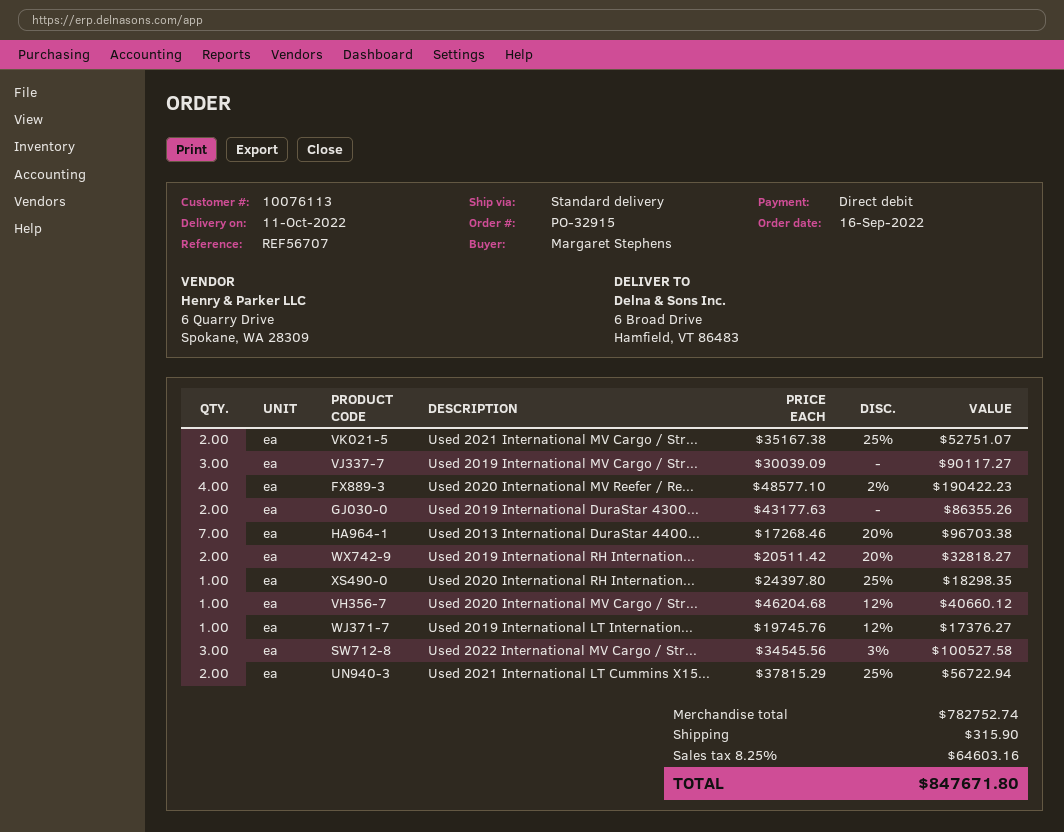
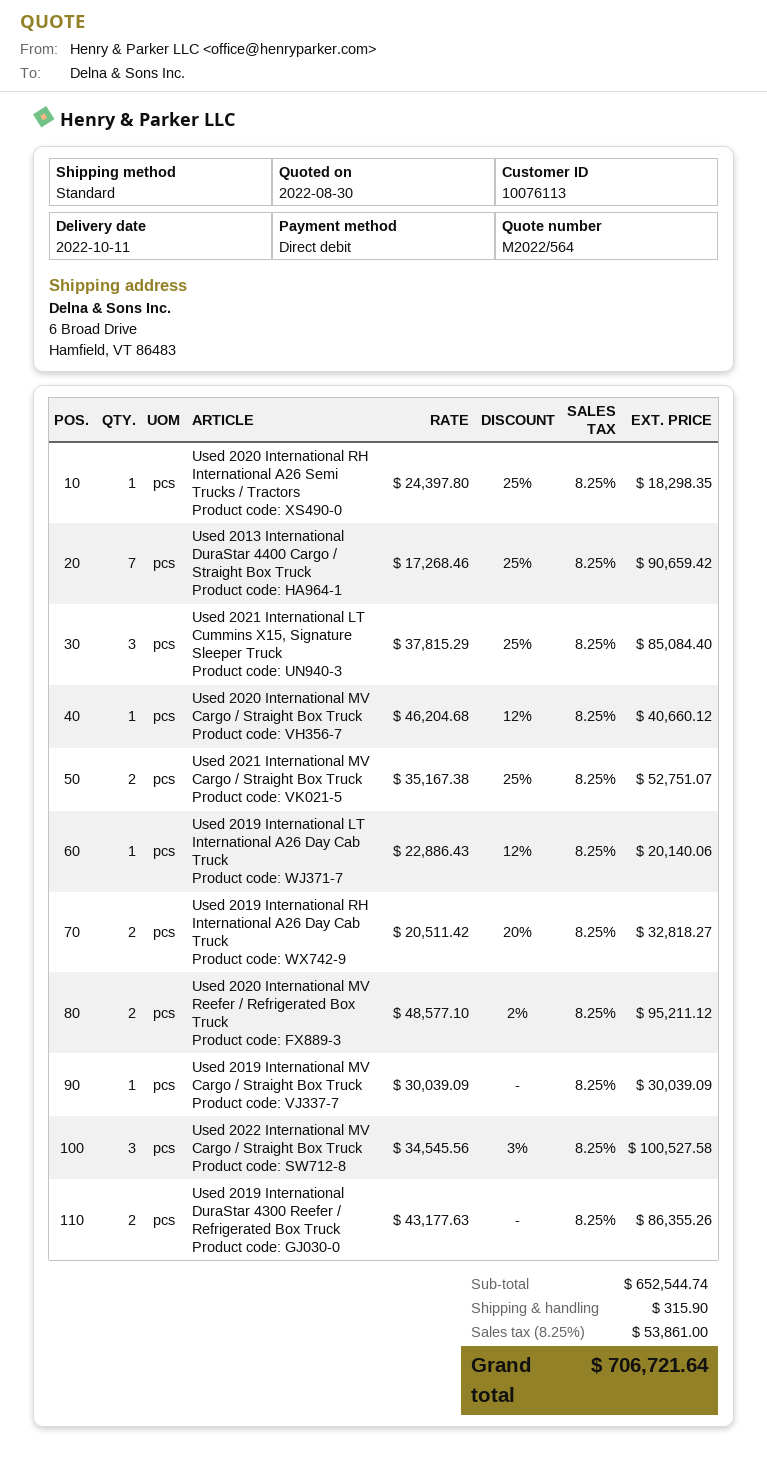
Used 2019 International MV Cargo / Str...: 3 x 30039.09 = 90117.27 -> 1 x 30039.09 = 30039.09
Used 2020 International MV Reefer / Re...: 4 x 48577.10 - 2% = 190422.23 -> 2 x 48577.10 - 2% = 95211.12
Used 2013 International DuraStar 4400...: 7 x 17268.46 - 20% = 96703.38 -> 7 x 17268.46 - 25% = 90659.42
Used 2019 International LT Internation...: 1 x 19745.76 - 12% = 17376.27 -> 1 x 22886.43 - 12% = 20140.06
Used 2021 International LT Cummins X15...: 2 x 37815.29 - 25% = 56722.94 -> 3 x 37815.29 - 25% = 85084.40
subtotal: 782752.74 -> 652544.74
tax: 8.25% = 64603.16 -> 8.25% = 53861.00
total: 847671.80 -> 706721.64

